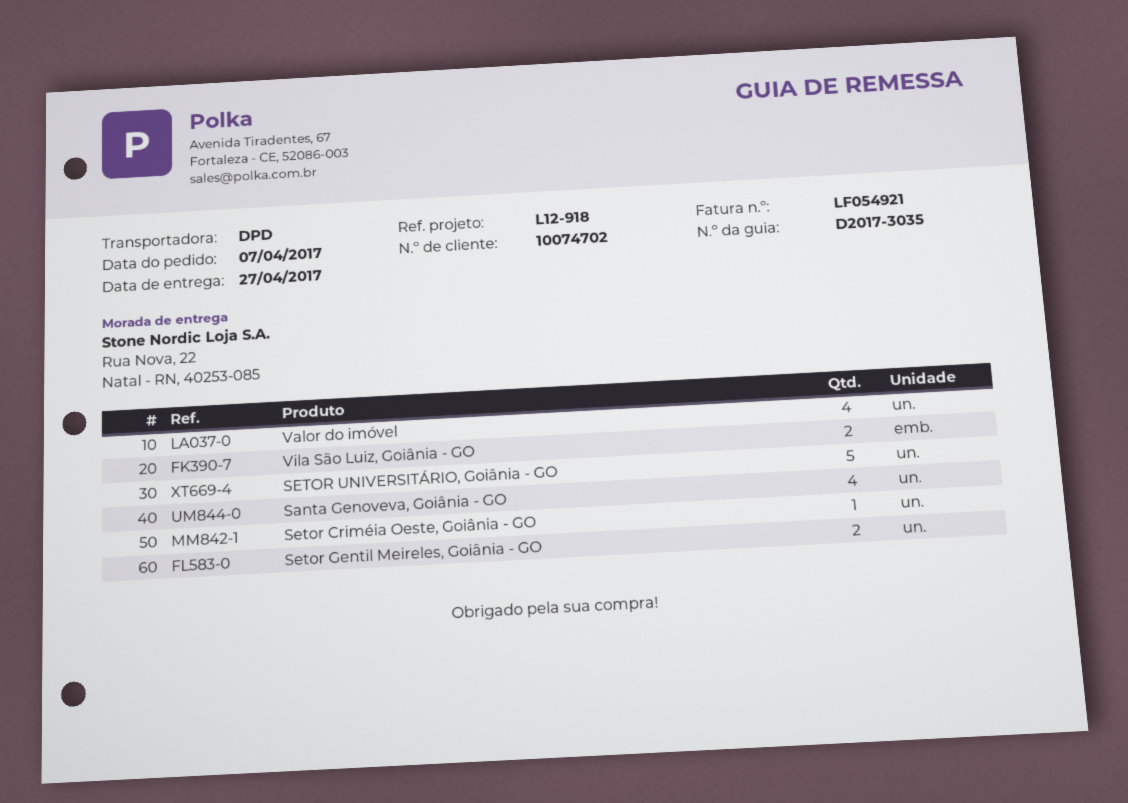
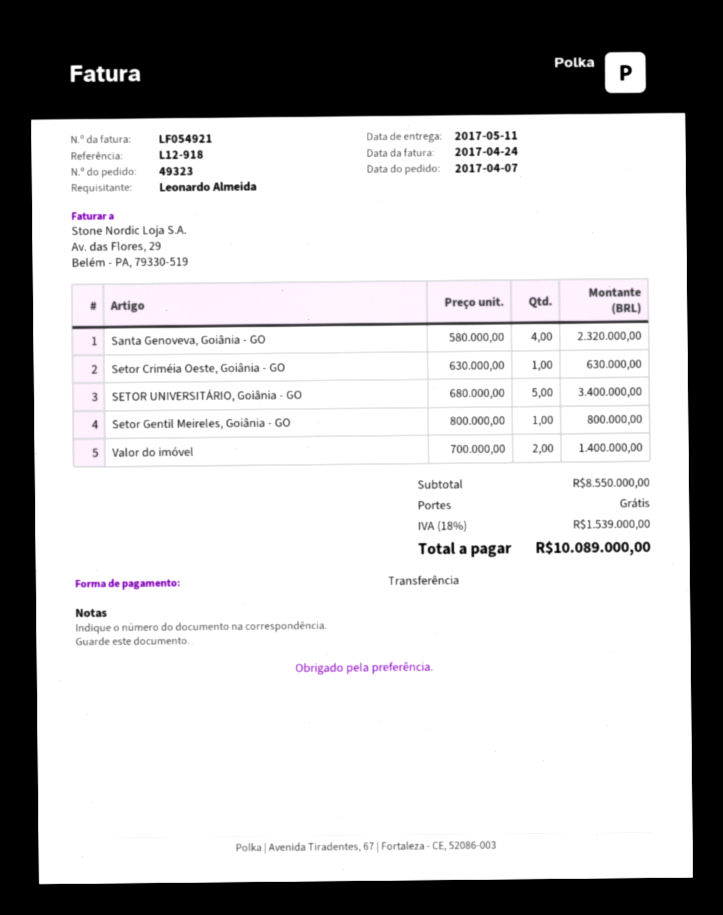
delivery date: 2017-04-27 -> 2017-05-11
Valor do imóvel: 4 -> 2
Vila São Luiz, Goiânia - GO: 2 -> none
Setor Gentil Meireles, Goiânia - GO: 2 -> 1

